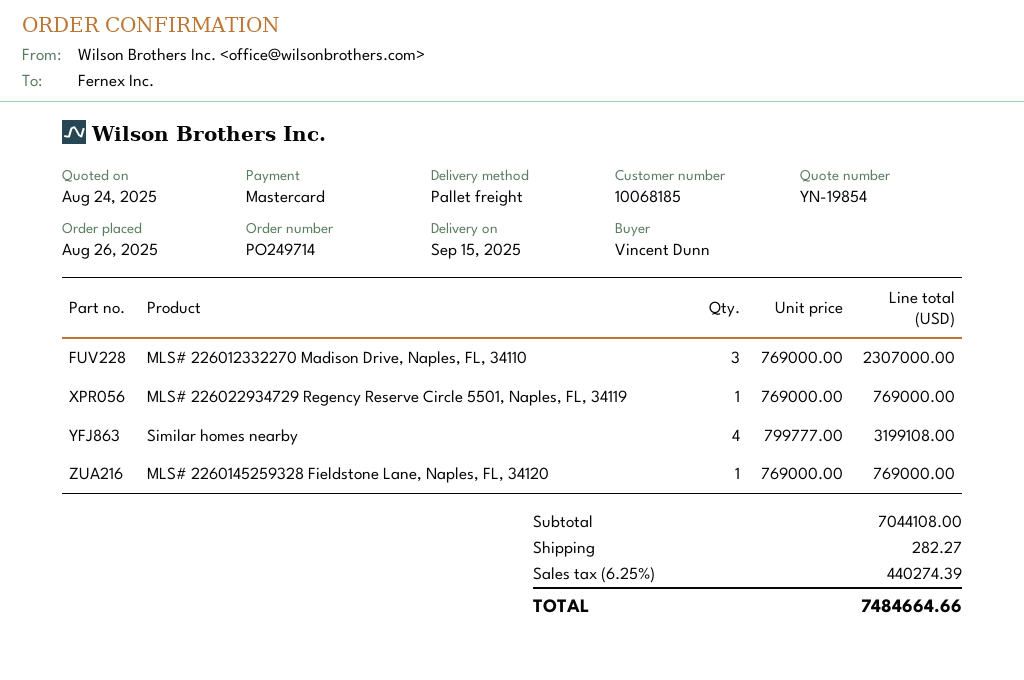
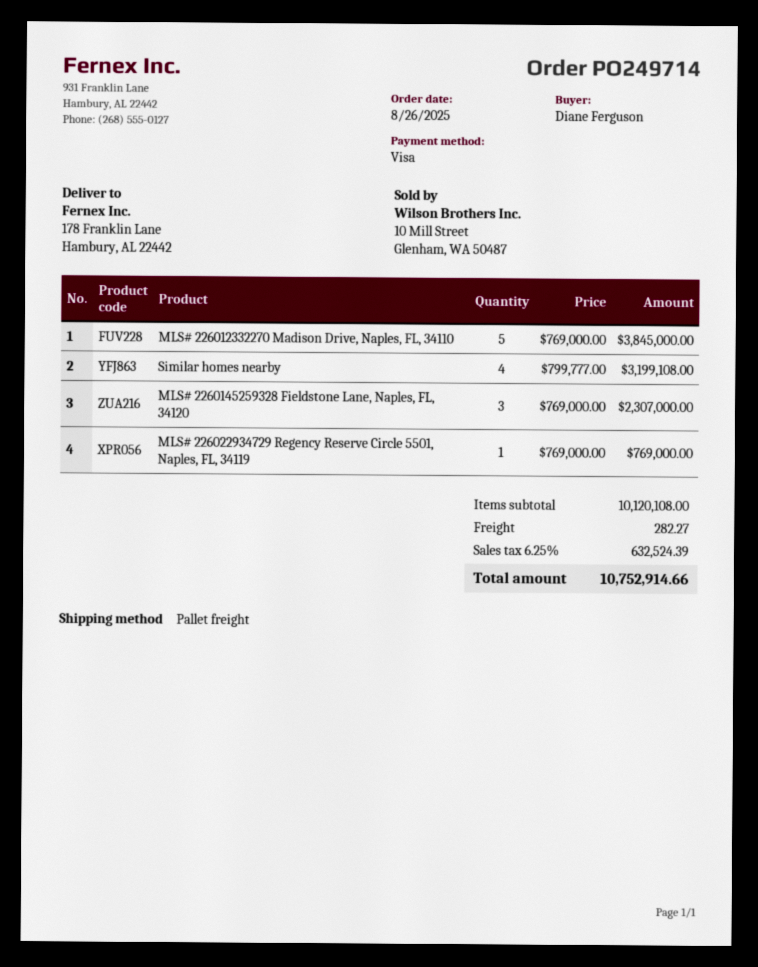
ordered by: Vincent Dunn -> Diane Ferguson
payment method: Mastercard -> Visa
MLS# 226012332270 Madison Drive, Naples, FL, 34110: 3 x 769000.00 = 2307000.00 -> 5 x 769000.00 = 3845000.00
MLS# 2260145259328 Fieldstone Lane, Naples, FL, 34120: 1 x 769000.00 = 769000.00 -> 3 x 769000.00 = 2307000.00
subtotal: 7044108.00 -> 10120108.00
tax: 6.25% = 440274.39 -> 6.25% = 632524.39
total: 7484664.66 -> 10752914.66

